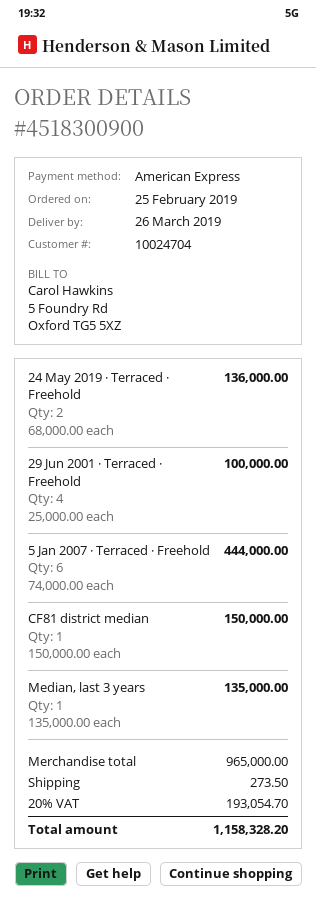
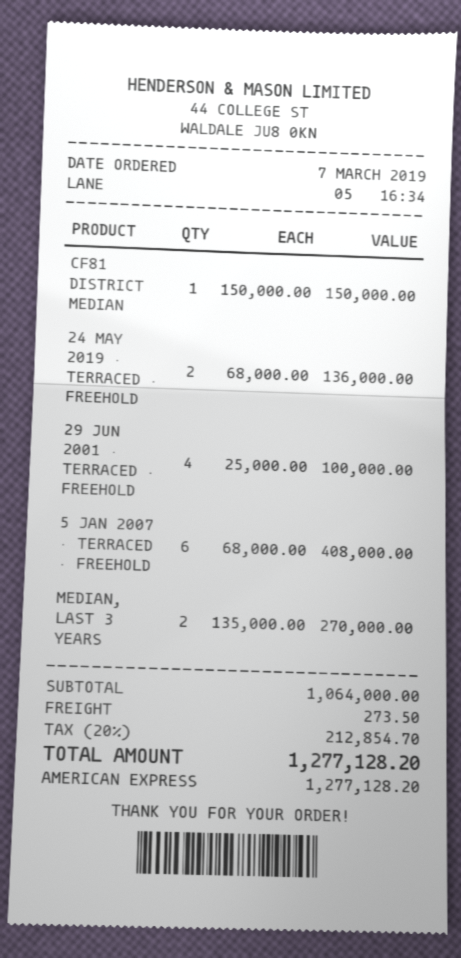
order date: 2019-02-25 -> 2019-03-07
5 Jan 2007 · Terraced · Freehold: 6 x 74000.00 = 444000.00 -> 6 x 68000.00 = 408000.00
Median, last 3 years: 1 x 135000.00 = 135000.00 -> 2 x 135000.00 = 270000.00
subtotal: 965000.00 -> 1064000.00
tax: 20% = 193054.70 -> 20% = 212854.70
total: 1158328.20 -> 1277128.20

